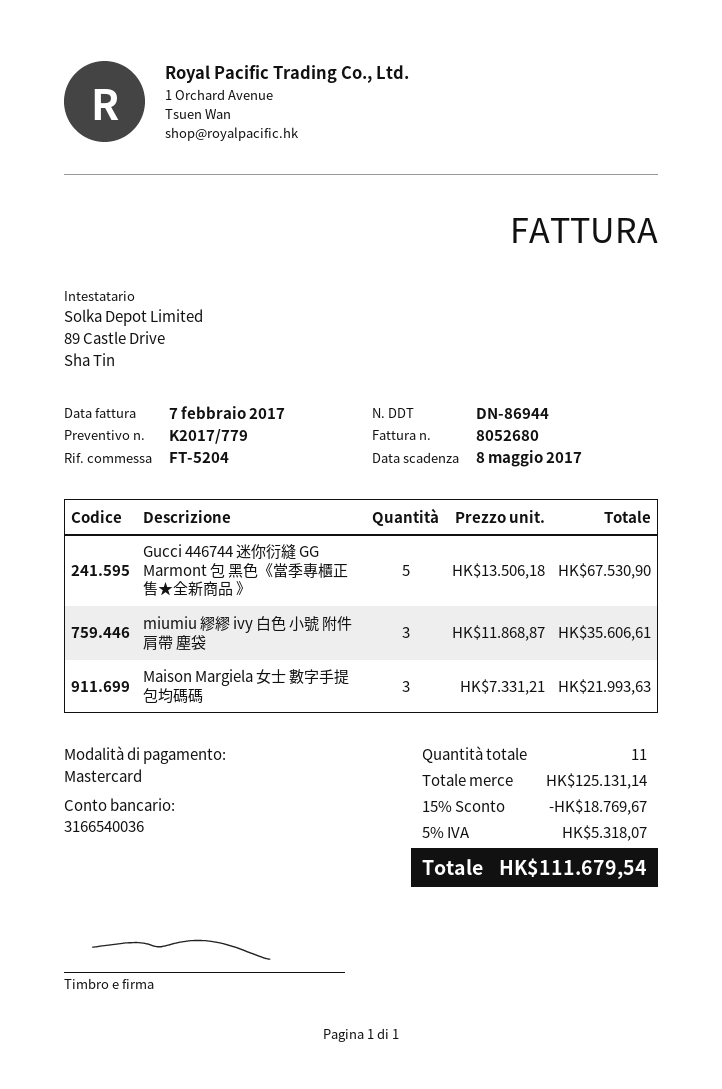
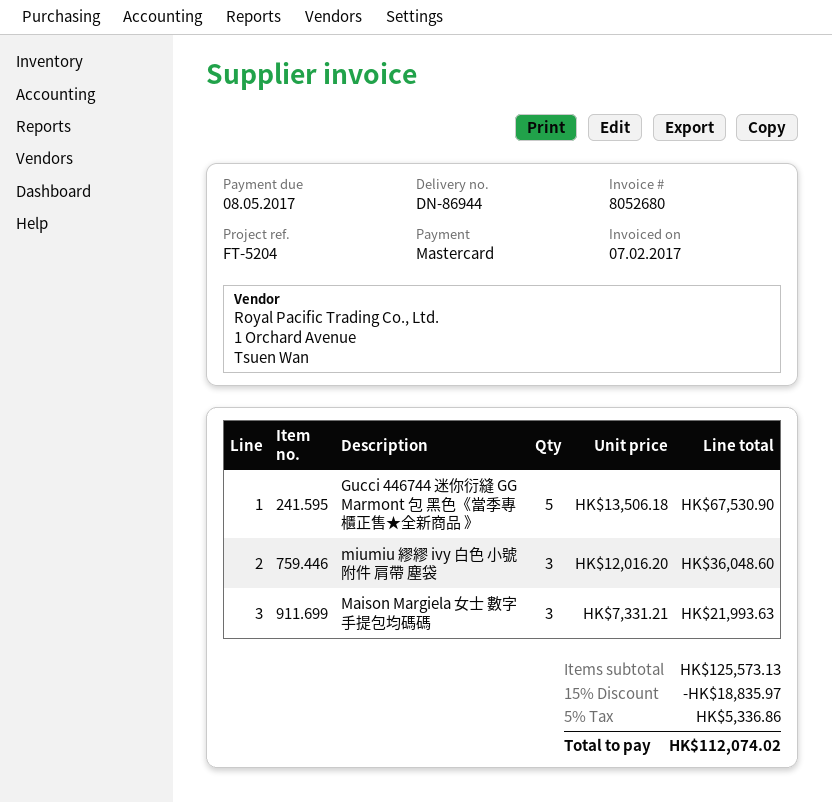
miumiu 繆繆 ivy 白色 小號 附件 肩帶 塵袋: 3 x 11868.87 = 35606.61 -> 3 x 12016.20 = 36048.60
subtotal: 125131.14 -> 125573.13
discount: 15% = 18769.67 -> 15% = 18835.97
tax: 5% = 5318.07 -> 5% = 5336.86
total: 111679.54 -> 112074.02

